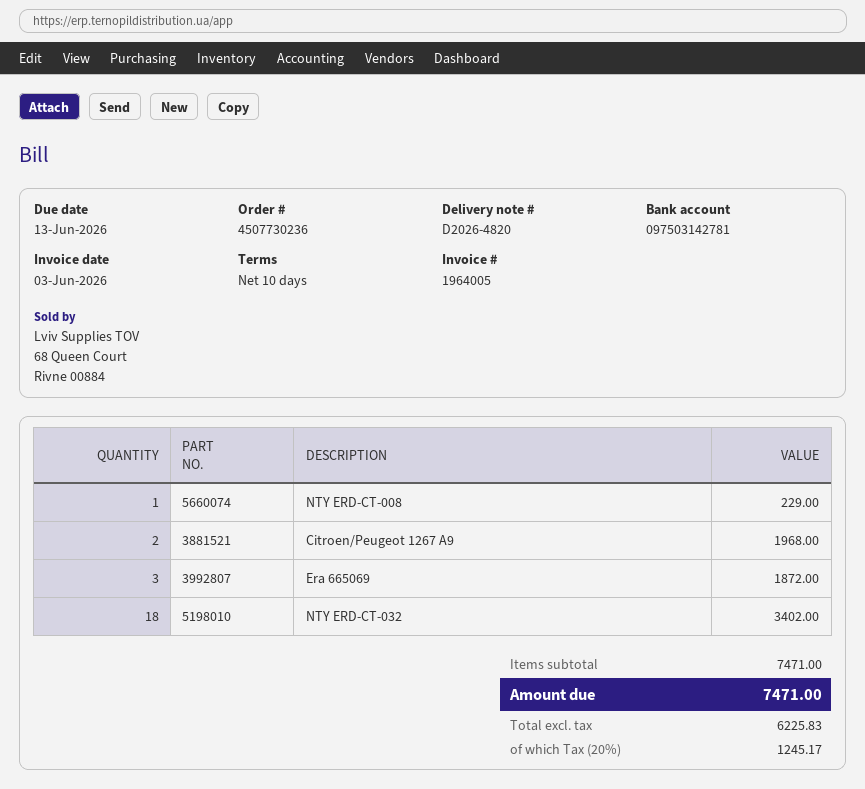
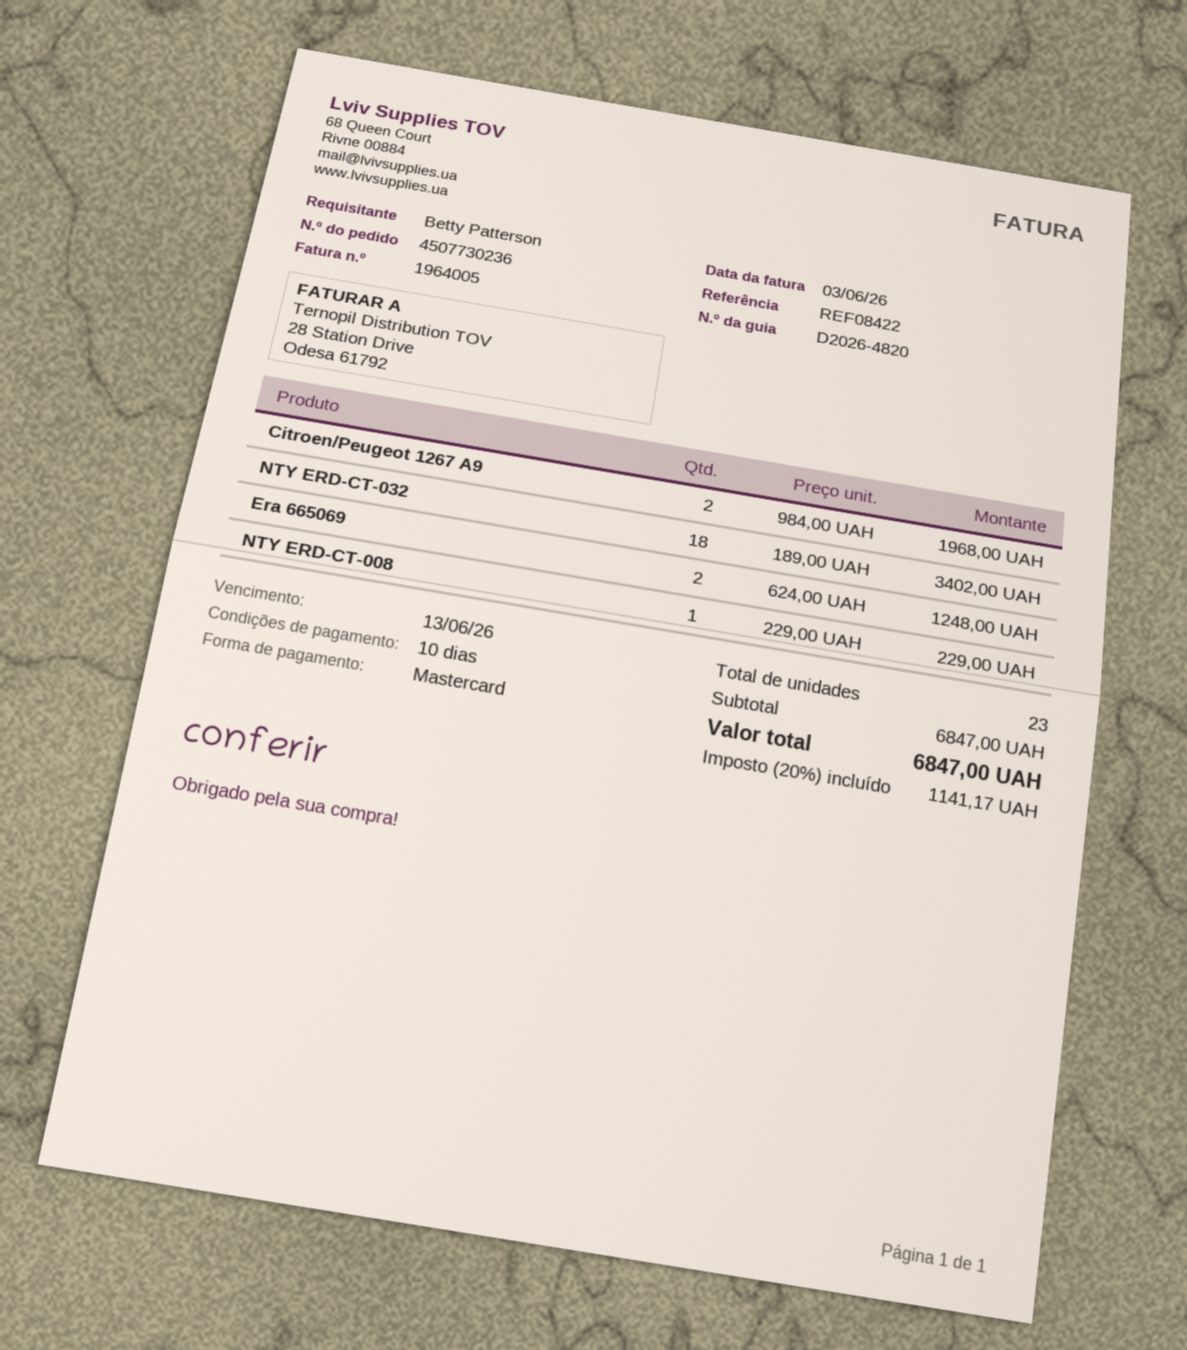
Era 665069: 3 for 1872.00 -> 2 for 1248.00
subtotal: 7471.00 -> 6847.00
tax: 20% = 1245.17 -> 20% = 1141.17
total: 7471.00 -> 6847.00

